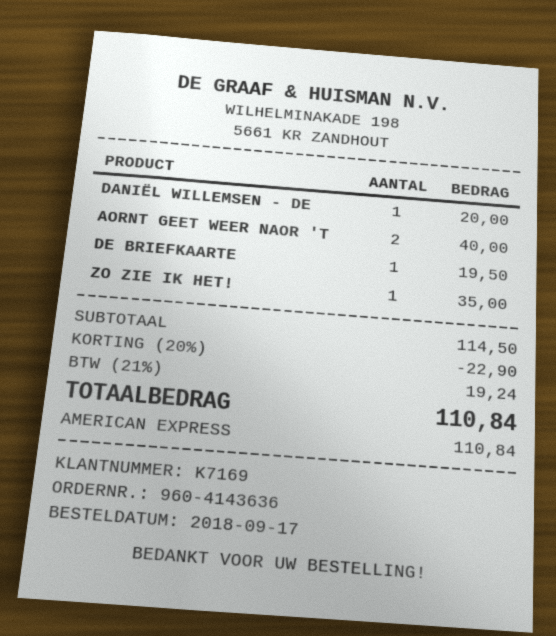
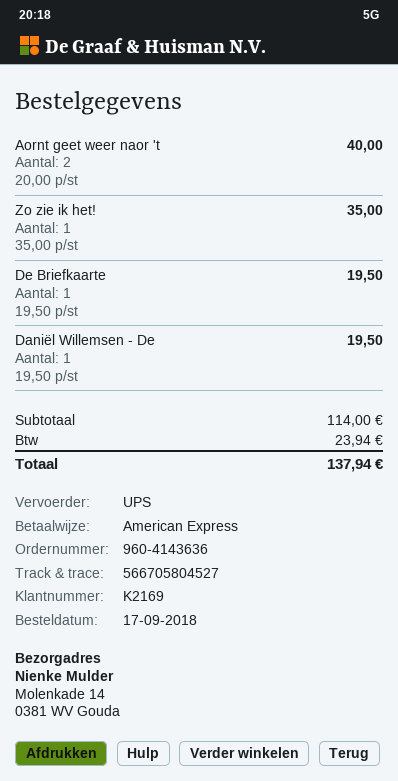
customer number: K7169 -> K2169
DANIËL WILLEMSEN - DE: 1 for 20.00 -> 1 for 19.50
subtotal: 114.50 -> 114.00
discount: 20% = 22.90 -> none
tax: 19.24 -> 23.94
total: 110.84 -> 137.94

